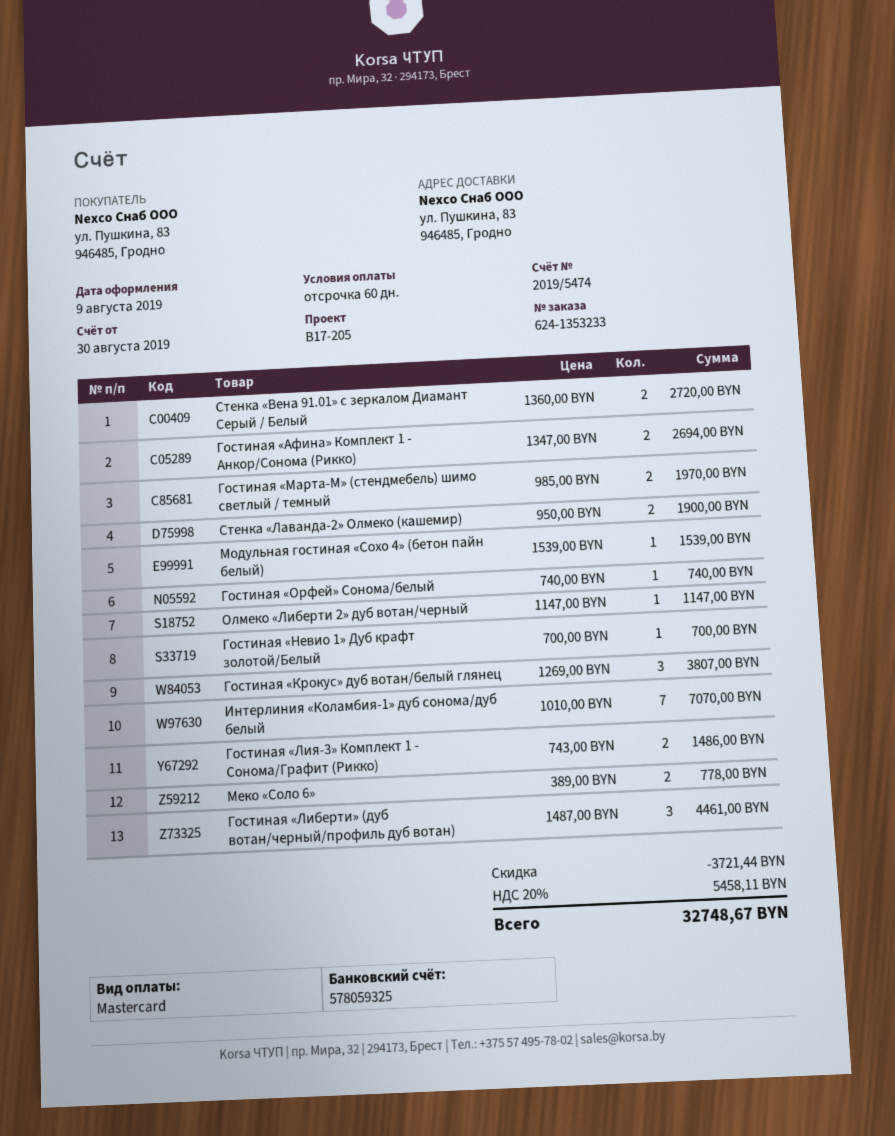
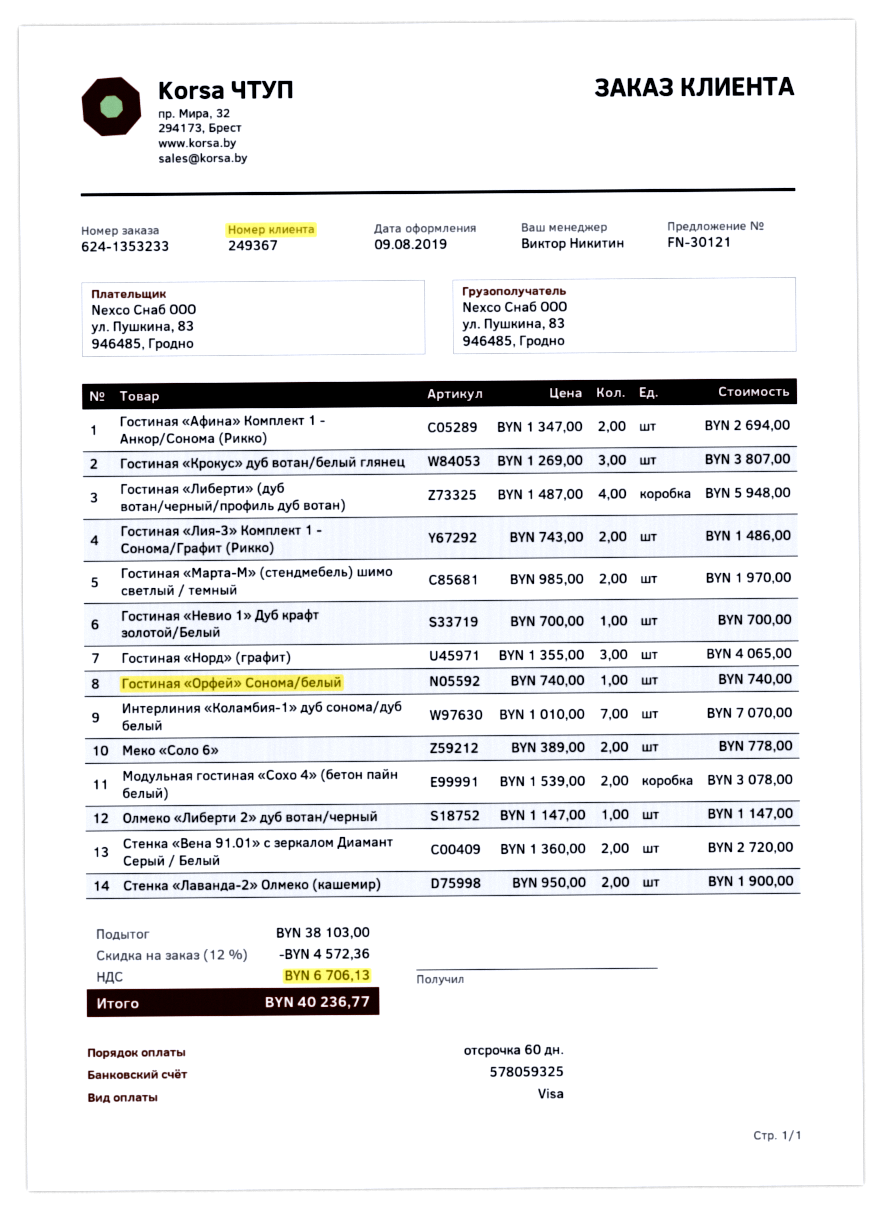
payment method: Mastercard -> Visa
Модульная гостиная «Сохо 4» (бетон пайн белый): 1 x 1539.00 = 1539.00 -> 2 x 1539.00 = 3078.00
Гостиная «Либерти» (дуб вотан/черный/профиль дуб вотан): 3 x 1487.00 = 4461.00 -> 4 x 1487.00 = 5948.00
Гостиная «Норд» (графит): none -> 3 x 1355.00 = 4065.00
discount: 3721.44 -> 4572.36
tax: 5458.11 -> 6706.13
total: 32748.67 -> 40236.77

